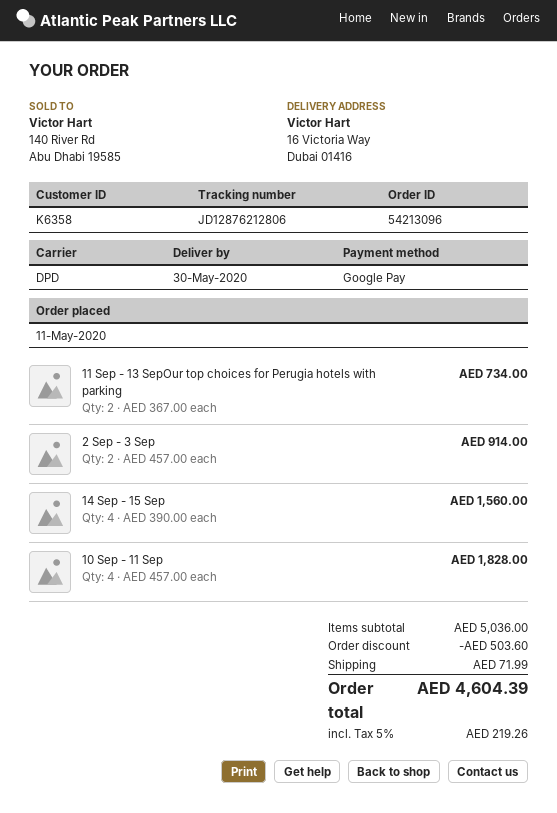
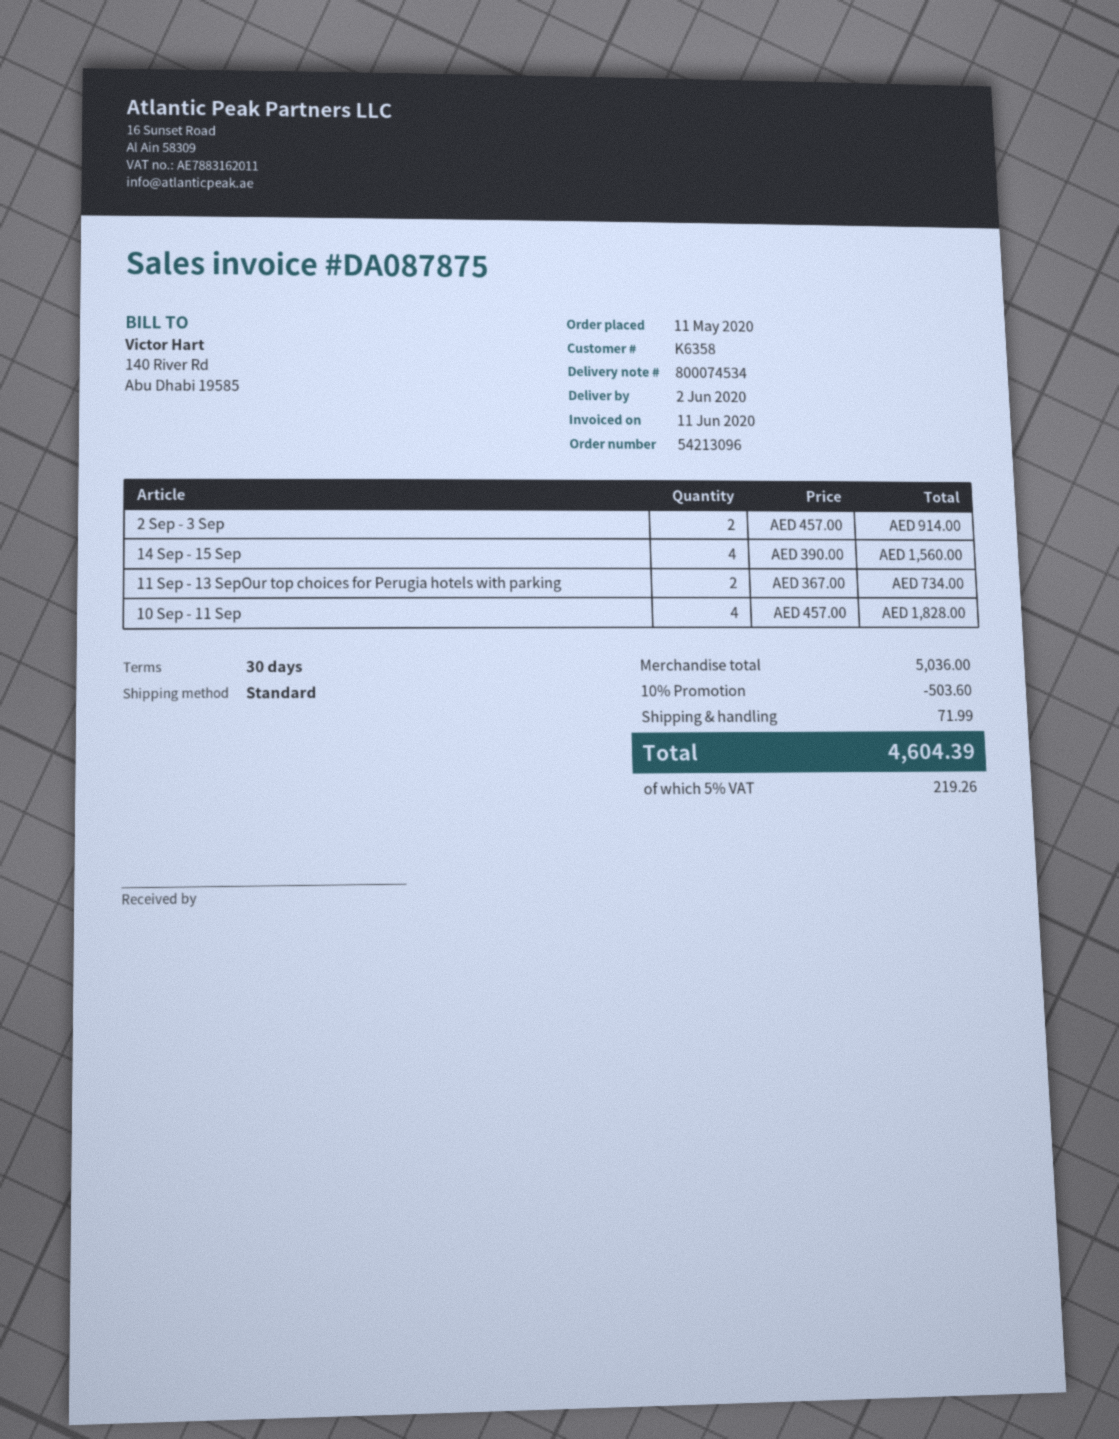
delivery date: 2020-05-30 -> 2020-06-02
shipping method: DPD -> standard

